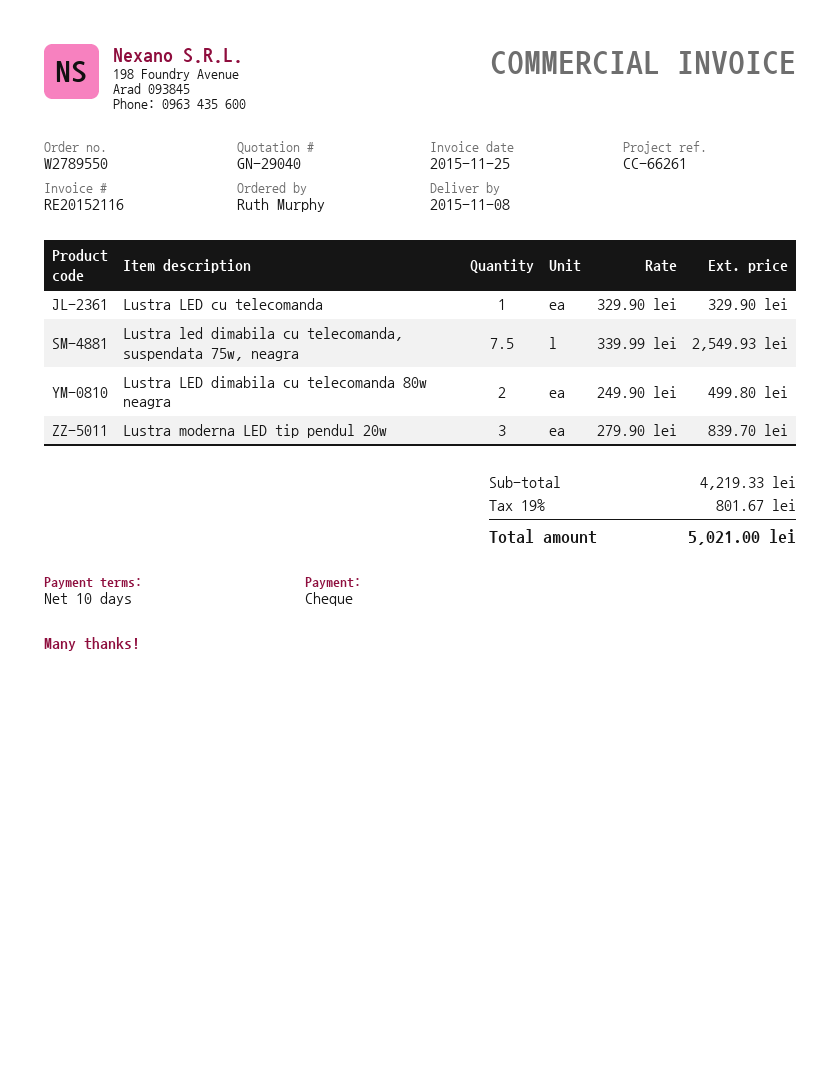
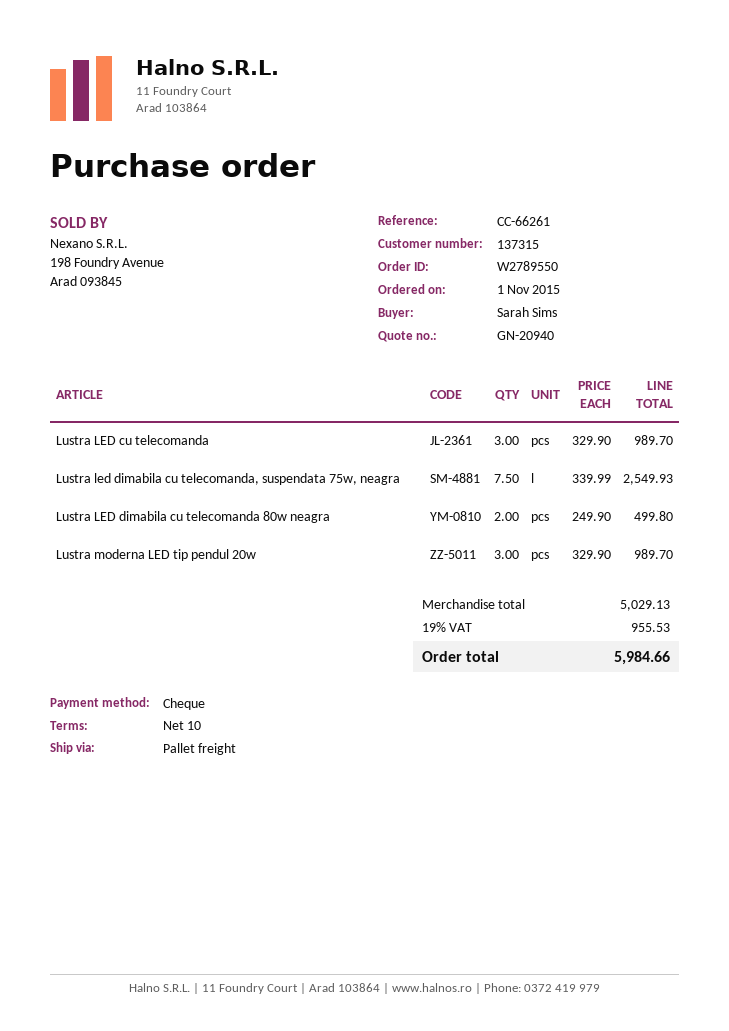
quote number: GN-29040 -> GN-20940
ordered by: Ruth Murphy -> Sarah Sims
Lustra LED cu telecomanda: 1 x 329.90 = 329.90 -> 3 x 329.90 = 989.70
Lustra moderna LED tip pendul 20w: 3 x 279.90 = 839.70 -> 3 x 329.90 = 989.70
subtotal: 4219.33 -> 5029.13
tax: 19% = 801.67 -> 19% = 955.53
total: 5021.00 -> 5984.66

